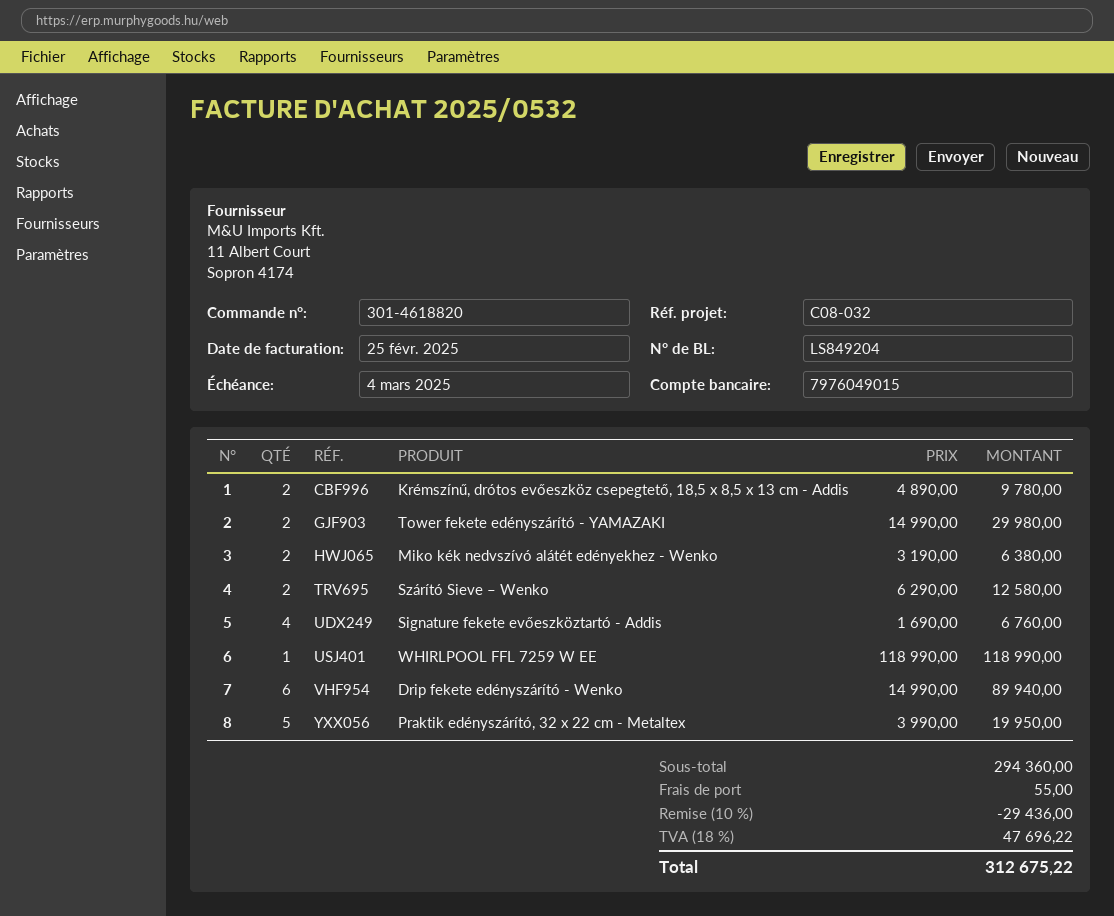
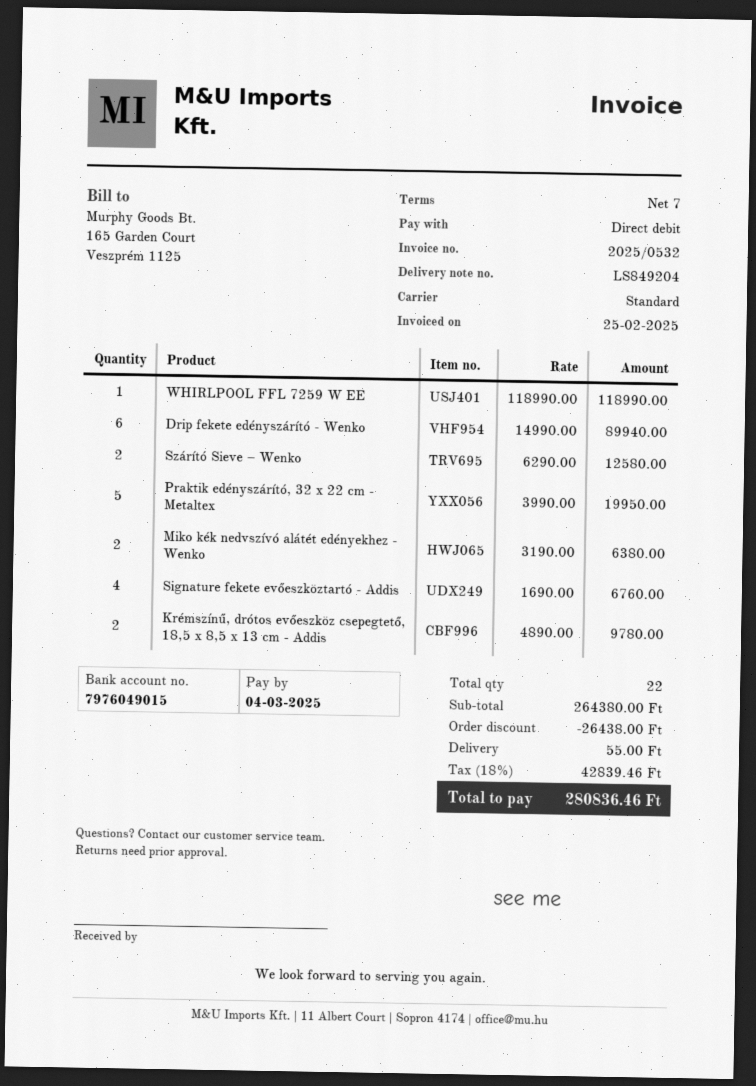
Tower fekete edényszárító - YAMAZAKI: 2 x 14990.00 = 29980.00 -> none
subtotal: 294360.00 -> 264380.00
discount: 29436.00 -> 26438.00
tax: 18% = 47696.22 -> 18% = 42839.46
total: 312675.22 -> 280836.46

